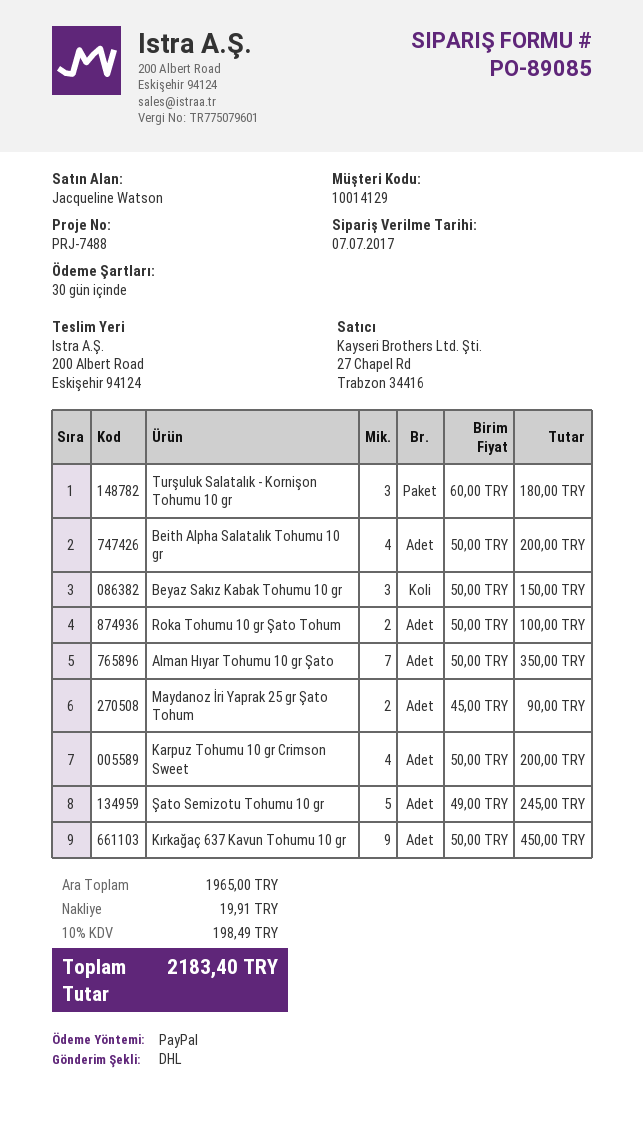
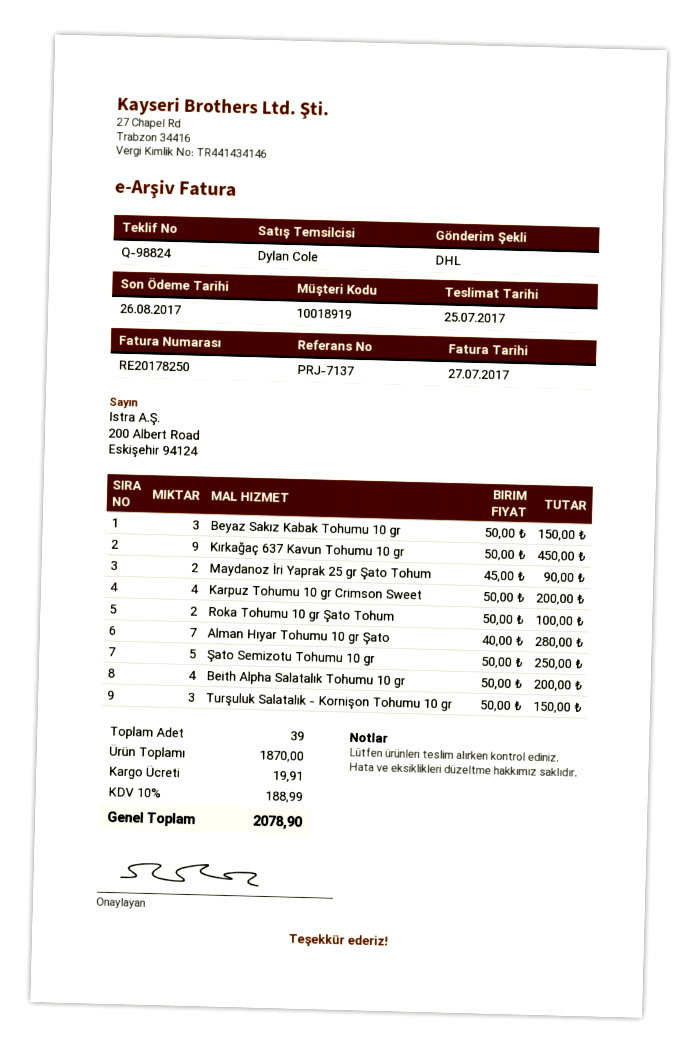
customer number: 10014129 -> 10018919
reference: PRJ-7488 -> PRJ-7137
Turşuluk Salatalık - Kornişon Tohumu 10 gr: 3 x 60.00 = 180.00 -> 3 x 50.00 = 150.00
Alman Hıyar Tohumu 10 gr Şato: 7 x 50.00 = 350.00 -> 7 x 40.00 = 280.00
Şato Semizotu Tohumu 10 gr: 5 x 49.00 = 245.00 -> 5 x 50.00 = 250.00
subtotal: 1965.00 -> 1870.00
tax: 10% = 198.49 -> 10% = 188.99
total: 2183.40 -> 2078.90

